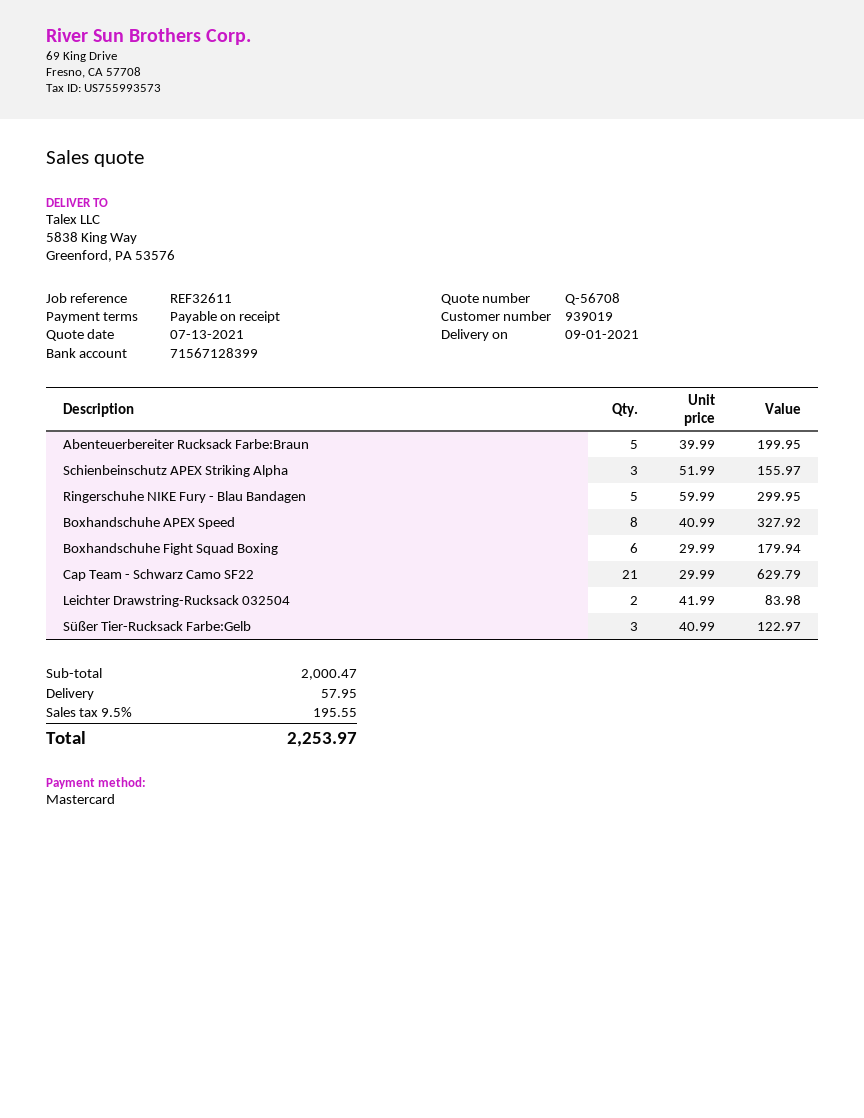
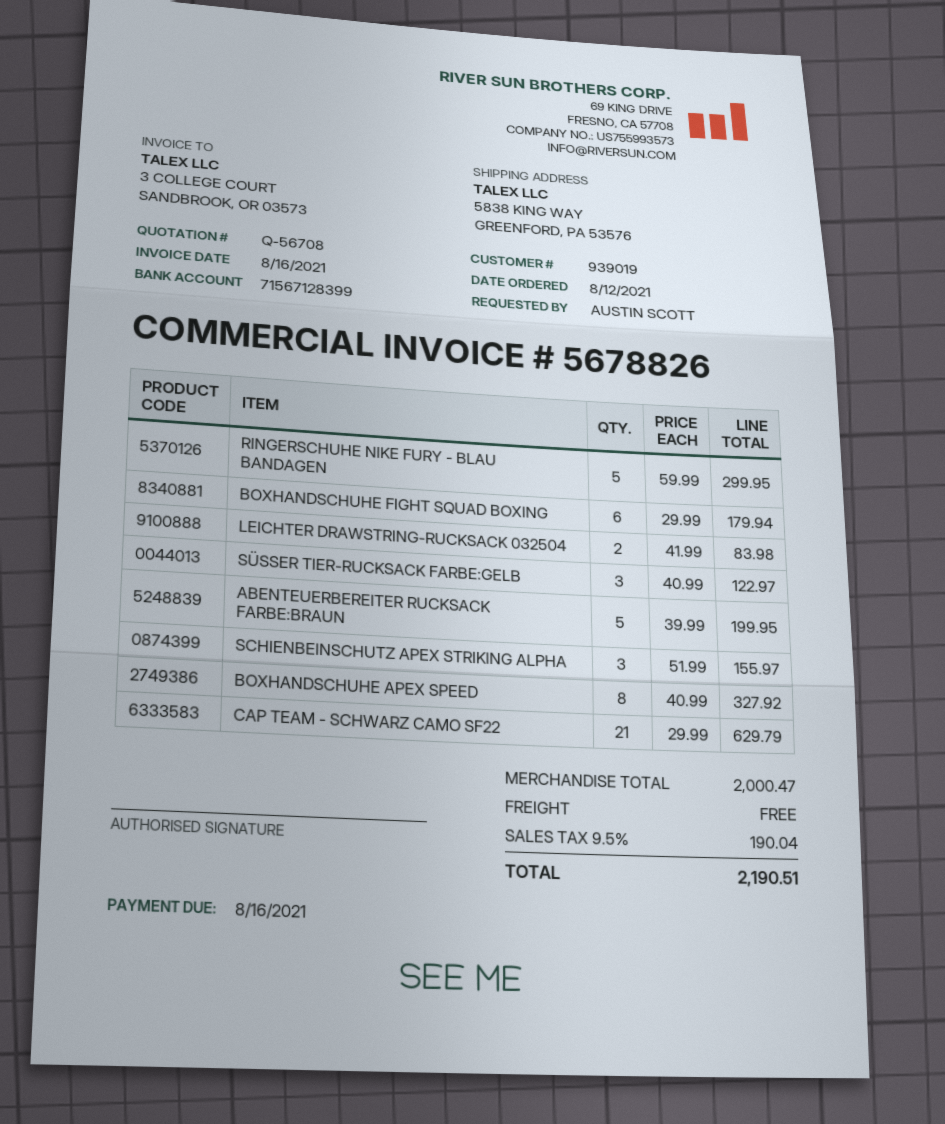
shipping: 57.95 -> 0.00
tax: 9.5% = 195.55 -> 9.5% = 190.04
total: 2253.97 -> 2190.51

